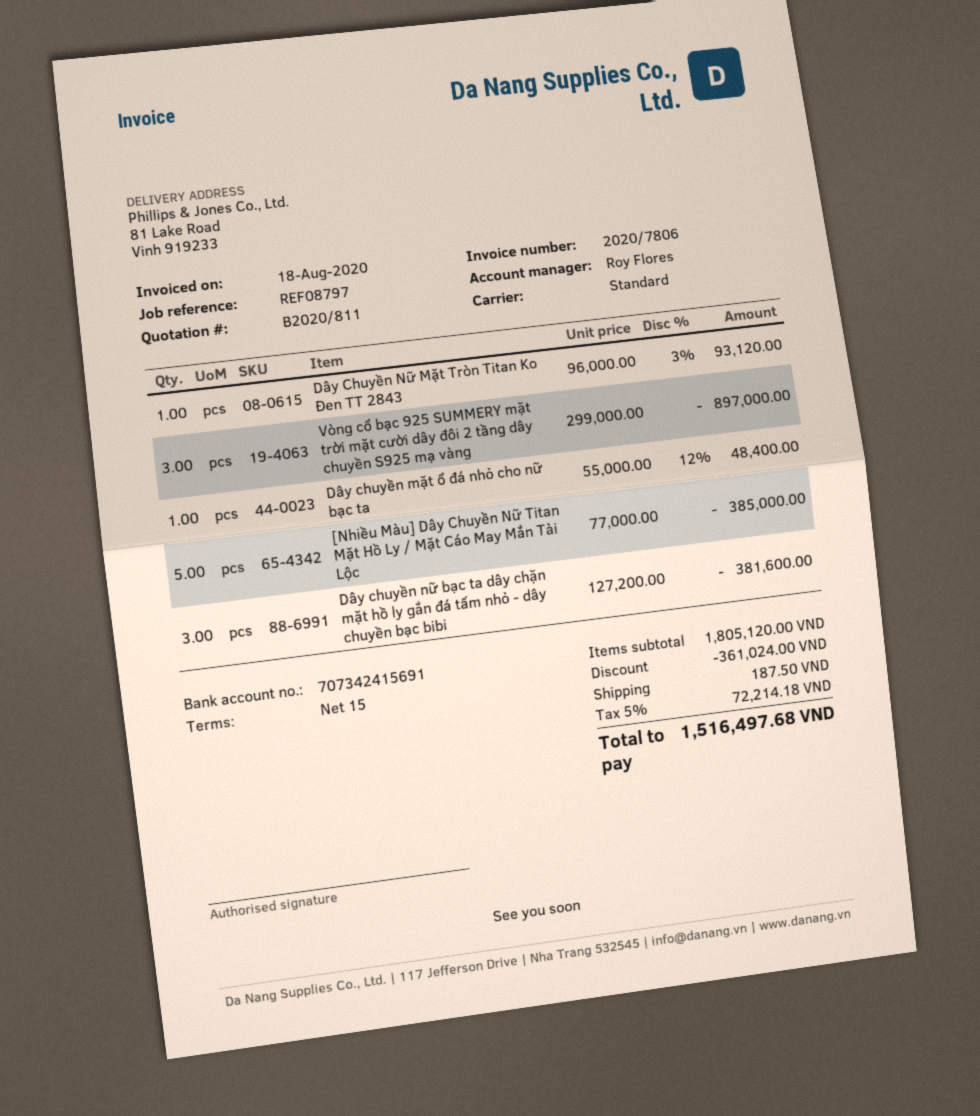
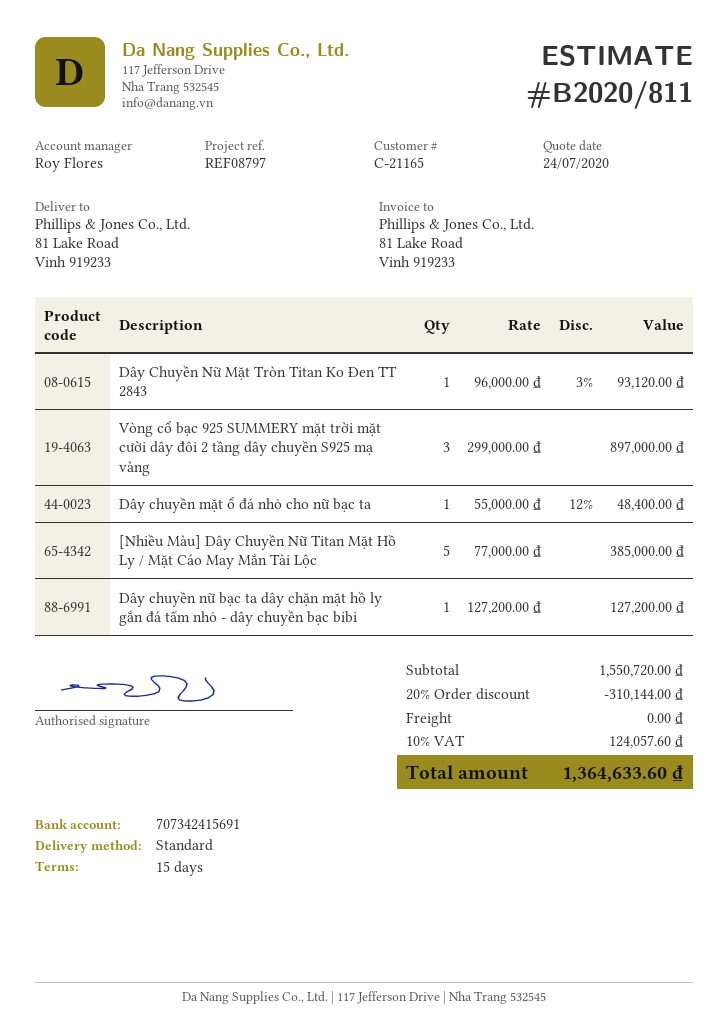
Dây chuyền nữ bạc ta dây chặn mặt hồ ly gắn đá tấm nhỏ - dây chuyền bạc bibi: 3 x 127200.00 = 381600.00 -> 1 x 127200.00 = 127200.00
subtotal: 1805120.00 -> 1550720.00
discount: 361024.00 -> 310144.00
shipping: 187.50 -> 0.00
tax: 5% = 72214.18 -> 10% = 124057.60
total: 1516497.68 -> 1364633.60

